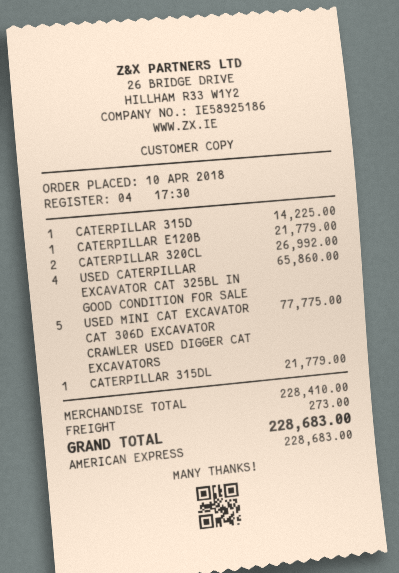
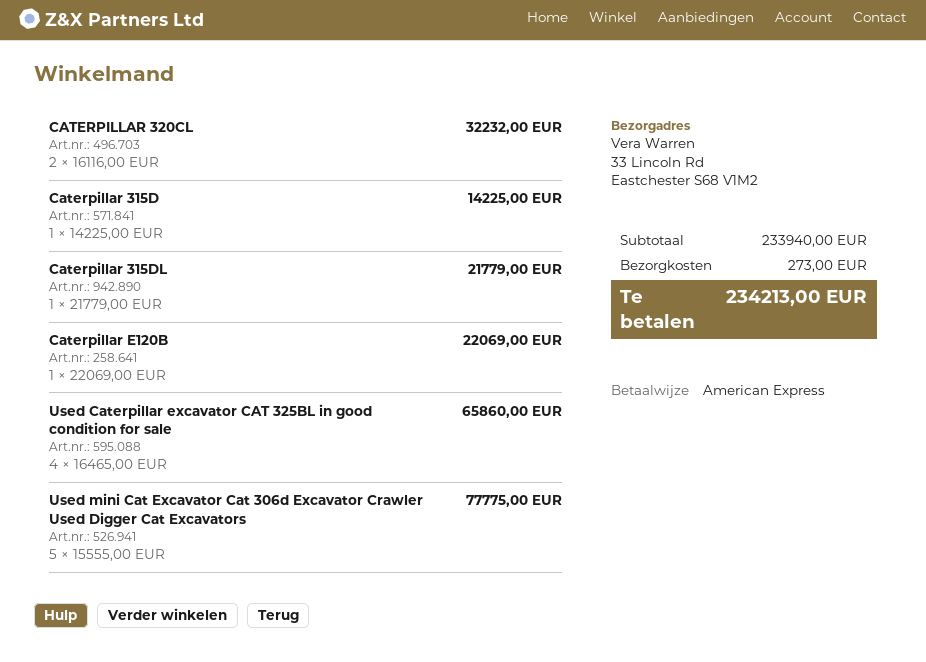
CATERPILLAR E120B: 1 for 21779.00 -> 1 for 22069.00
CATERPILLAR 320CL: 2 for 26992.00 -> 2 for 32232.00
subtotal: 228410.00 -> 233940.00
total: 228683.00 -> 234213.00

